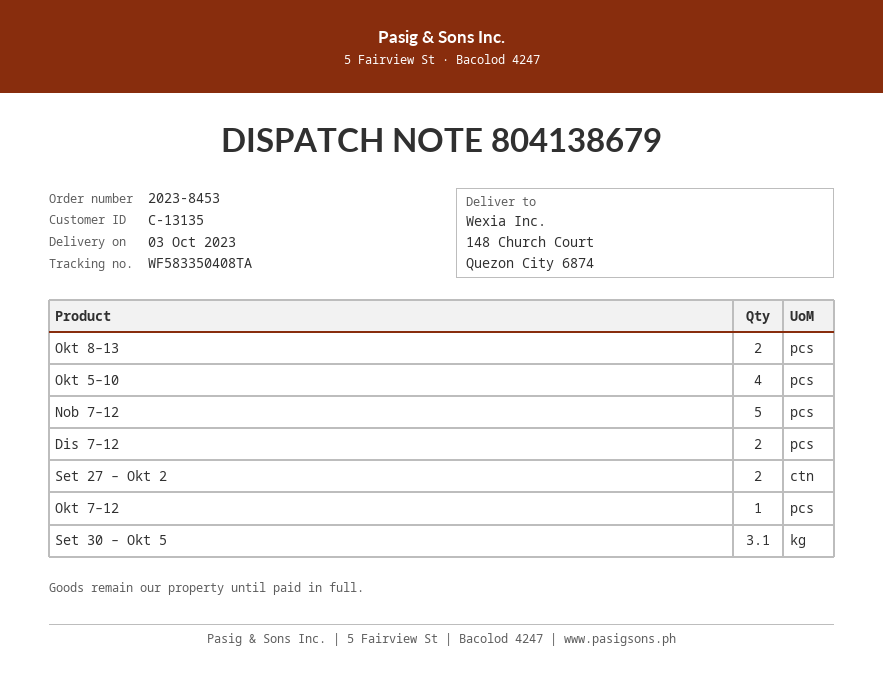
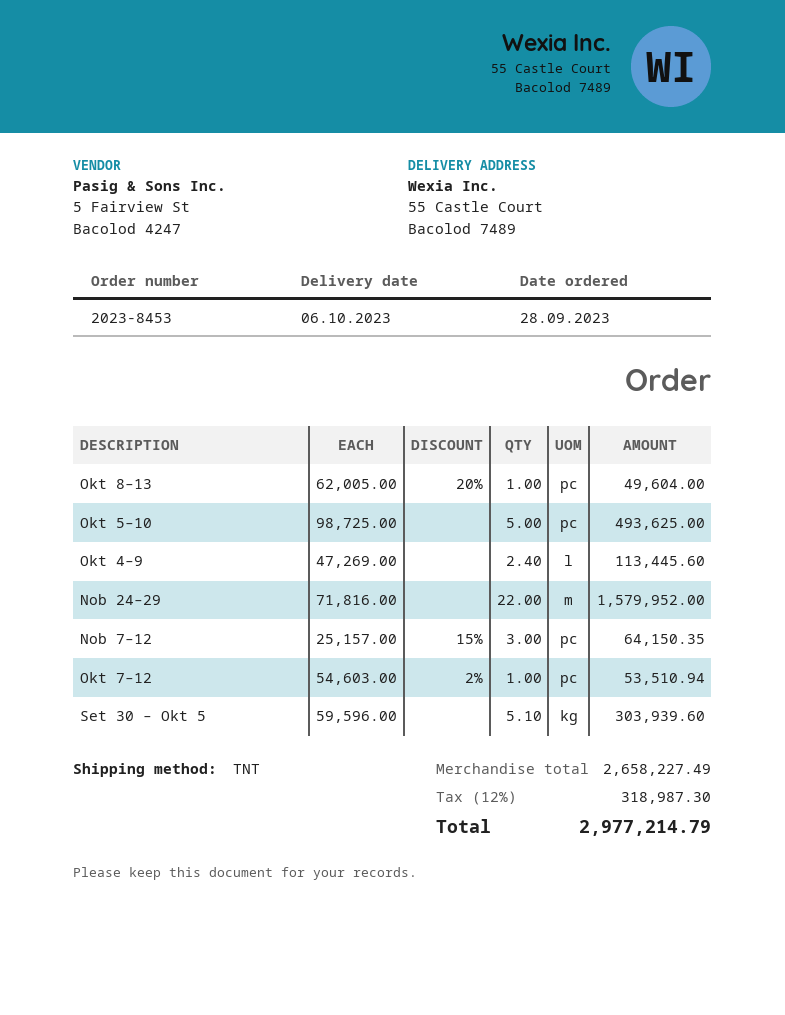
delivery date: 2023-10-03 -> 2023-10-06
ship to: 148 Church Court, Quezon City 6874 -> 55 Castle Court, Bacolod 7489
Okt 8–13: 2 -> 1
Okt 5–10: 4 -> 5
Nob 7–12: 5 -> 3
Dis 7–12: 2 -> none
Set 27 – Okt 2: 2 -> none
Set 30 – Okt 5: 3.1 -> 5.1
Okt 4–9: none -> 2.4
Nob 24–29: none -> 22

